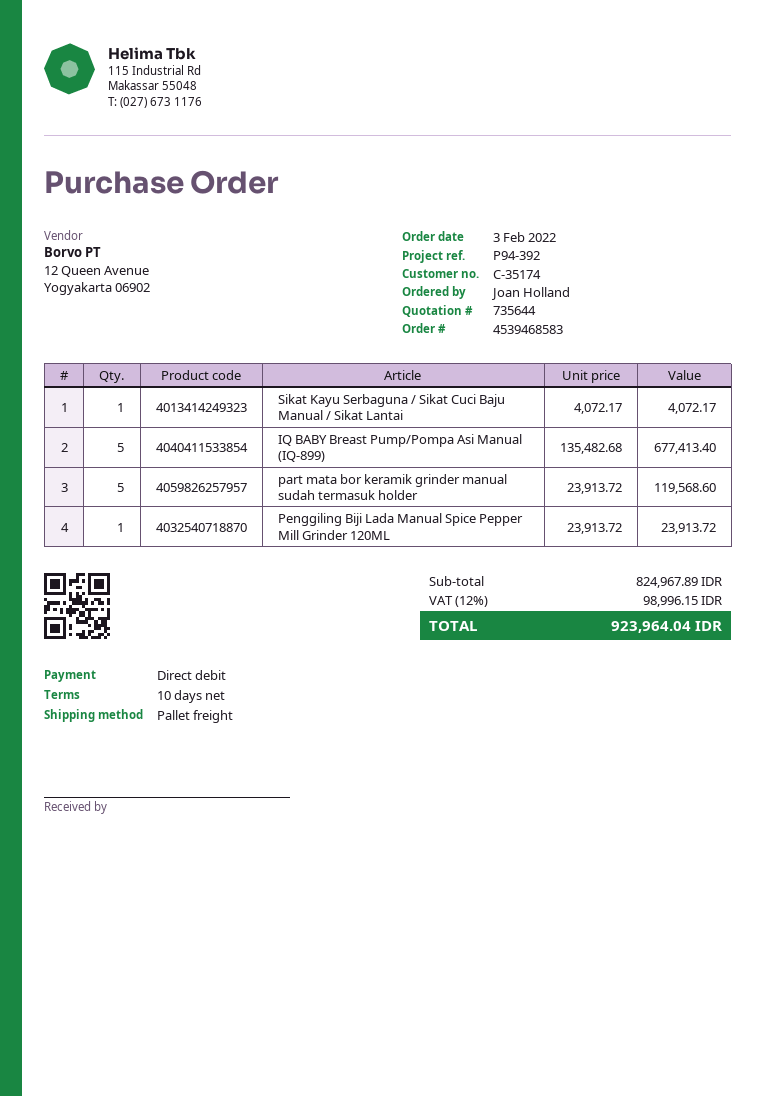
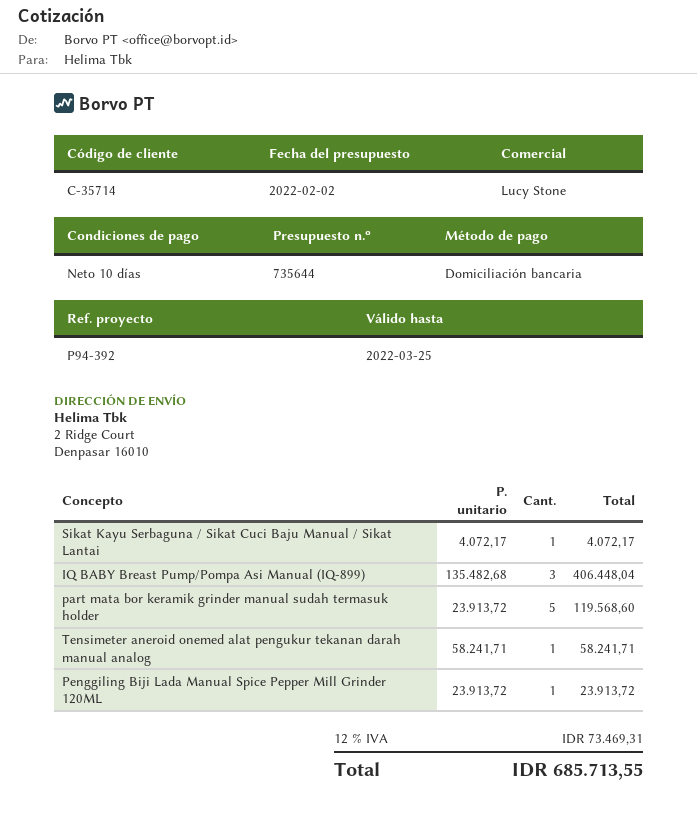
customer number: C-35174 -> C-35714
IQ BABY Breast Pump/Pompa Asi Manual (IQ-899): 5 x 135482.68 = 677413.40 -> 3 x 135482.68 = 406448.04
Tensimeter aneroid onemed alat pengukur tekanan darah manual analog: none -> 1 x 58241.71 = 58241.71
tax: 12% = 98996.15 -> 12% = 73469.31
total: 923964.04 -> 685713.55

